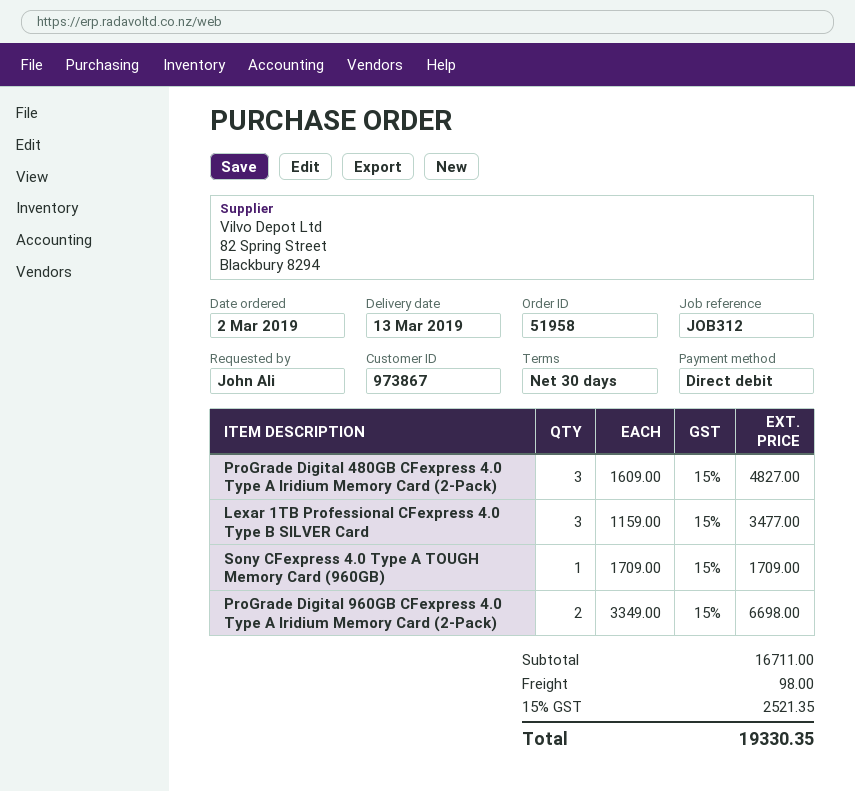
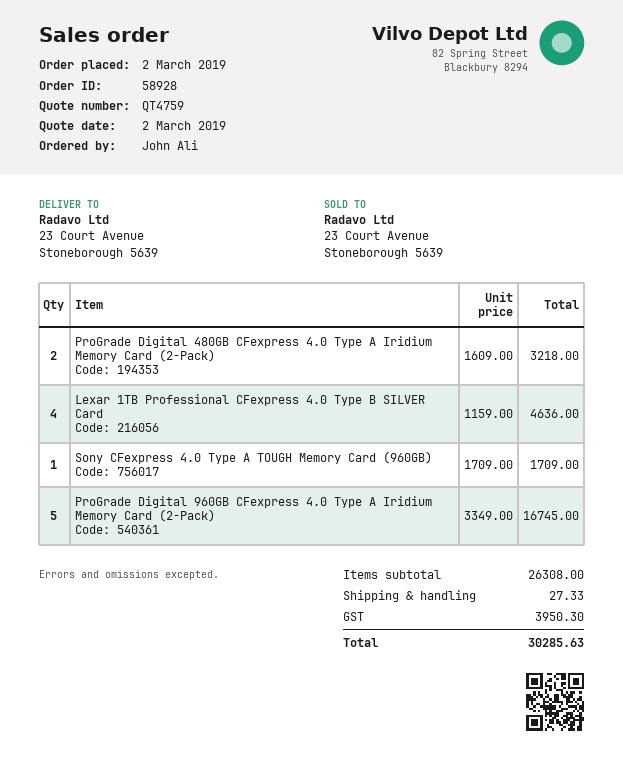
order number: 51958 -> 58928
ProGrade Digital 480GB CFexpress 4.0 Type A Iridium Memory Card (2-Pack): 3 x 1609.00 = 4827.00 -> 2 x 1609.00 = 3218.00
Lexar 1TB Professional CFexpress 4.0 Type B SILVER Card: 3 x 1159.00 = 3477.00 -> 4 x 1159.00 = 4636.00
ProGrade Digital 960GB CFexpress 4.0 Type A Iridium Memory Card (2-Pack): 2 x 3349.00 = 6698.00 -> 5 x 3349.00 = 16745.00
subtotal: 16711.00 -> 26308.00
shipping: 98.00 -> 27.33
tax: 2521.35 -> 3950.30
total: 19330.35 -> 30285.63

